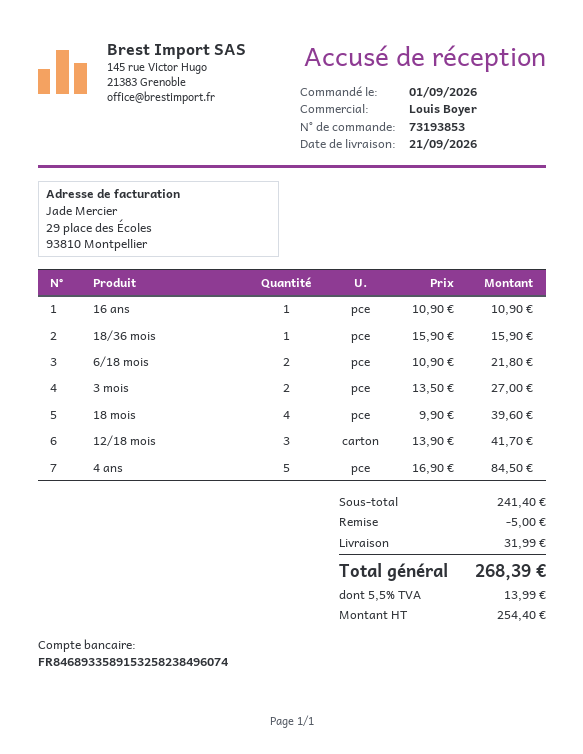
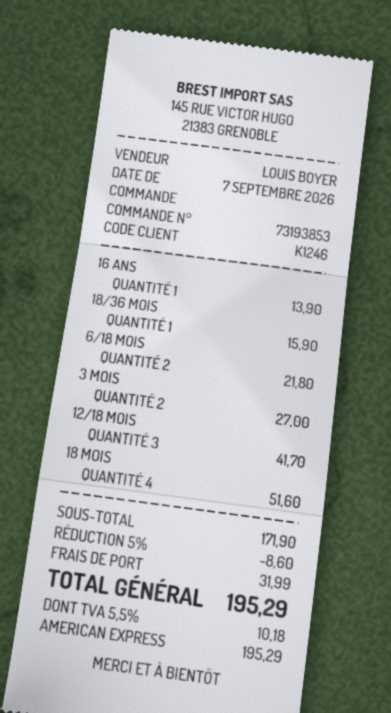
order date: 2026-09-01 -> 2026-09-07
16 ans: 1 for 10.90 -> 1 for 13.90
18 mois: 4 for 39.60 -> 4 for 51.60
4 ans: 5 for 84.50 -> none
subtotal: 241.40 -> 171.90
discount: 5.00 -> 8.60
tax: 5.5% = 13.99 -> 5.5% = 10.18
total: 268.39 -> 195.29

